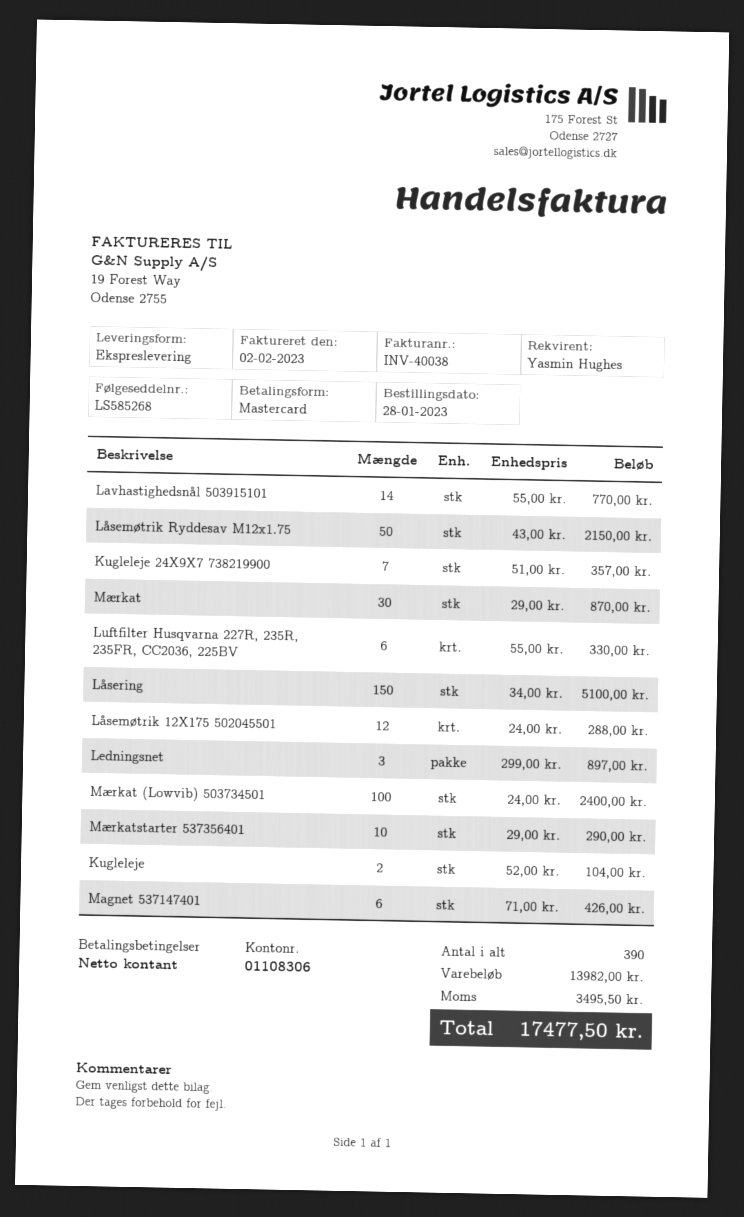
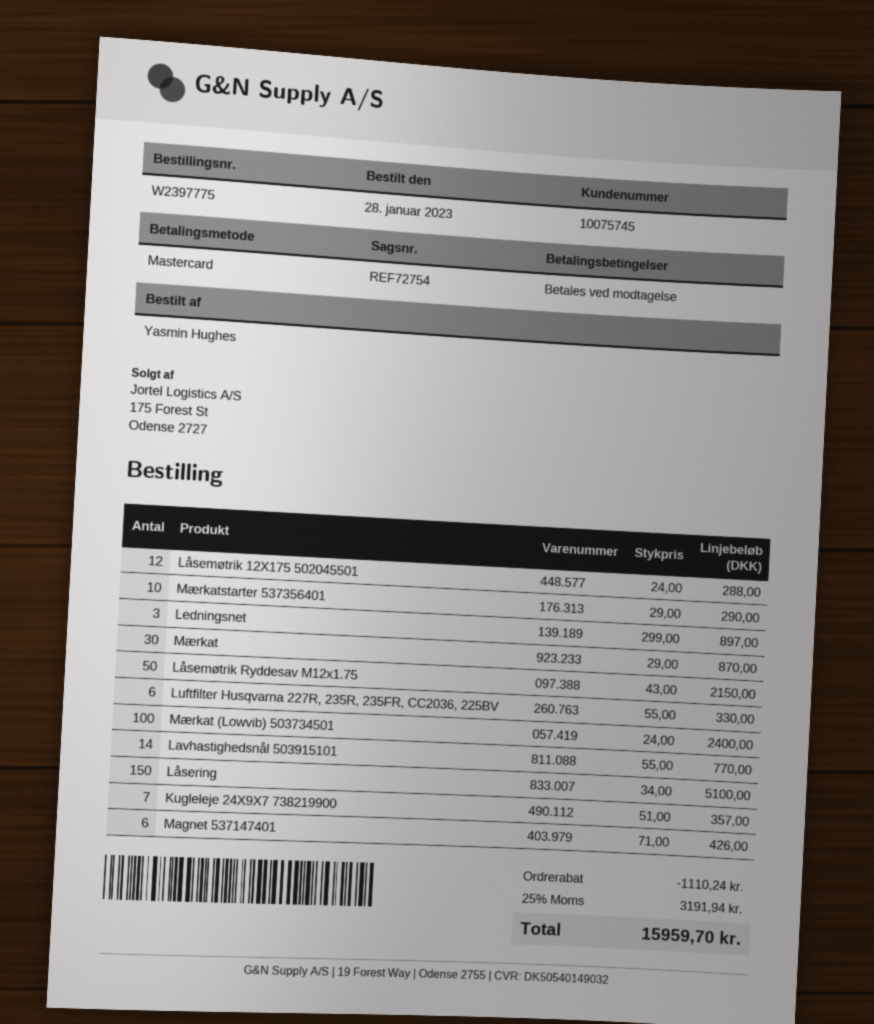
Kugleleje: 2 x 52.00 = 104.00 -> none
discount: none -> 1110.24
tax: 3495.50 -> 3191.94
total: 17477.50 -> 15959.70

